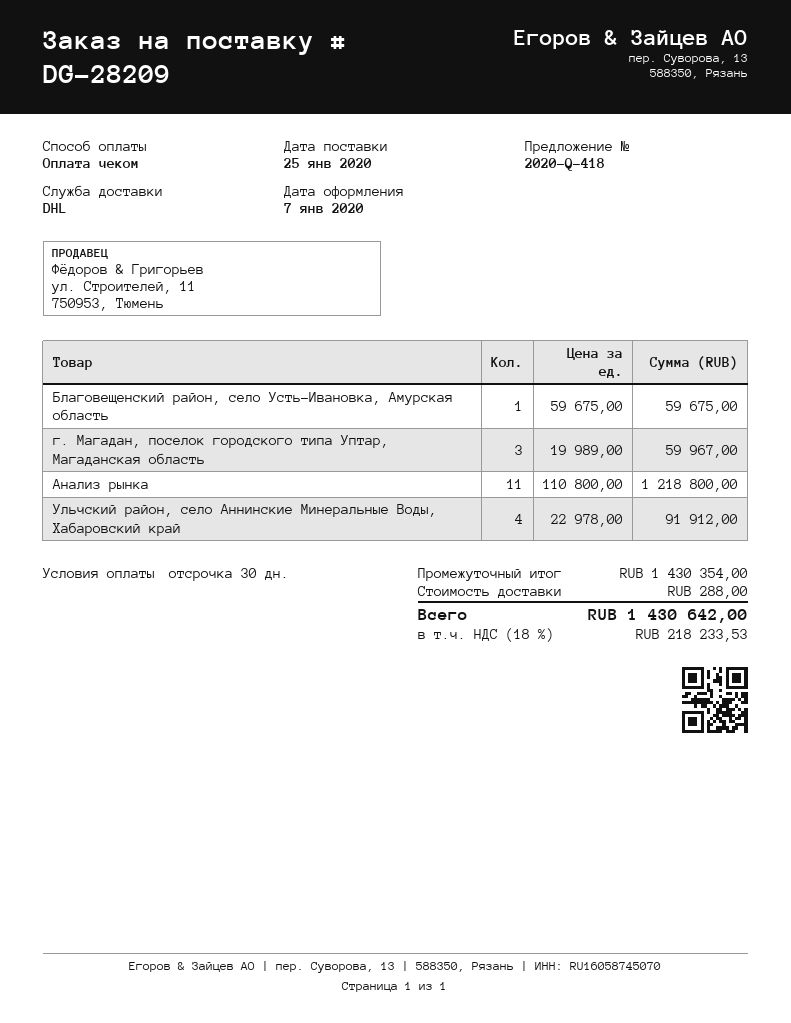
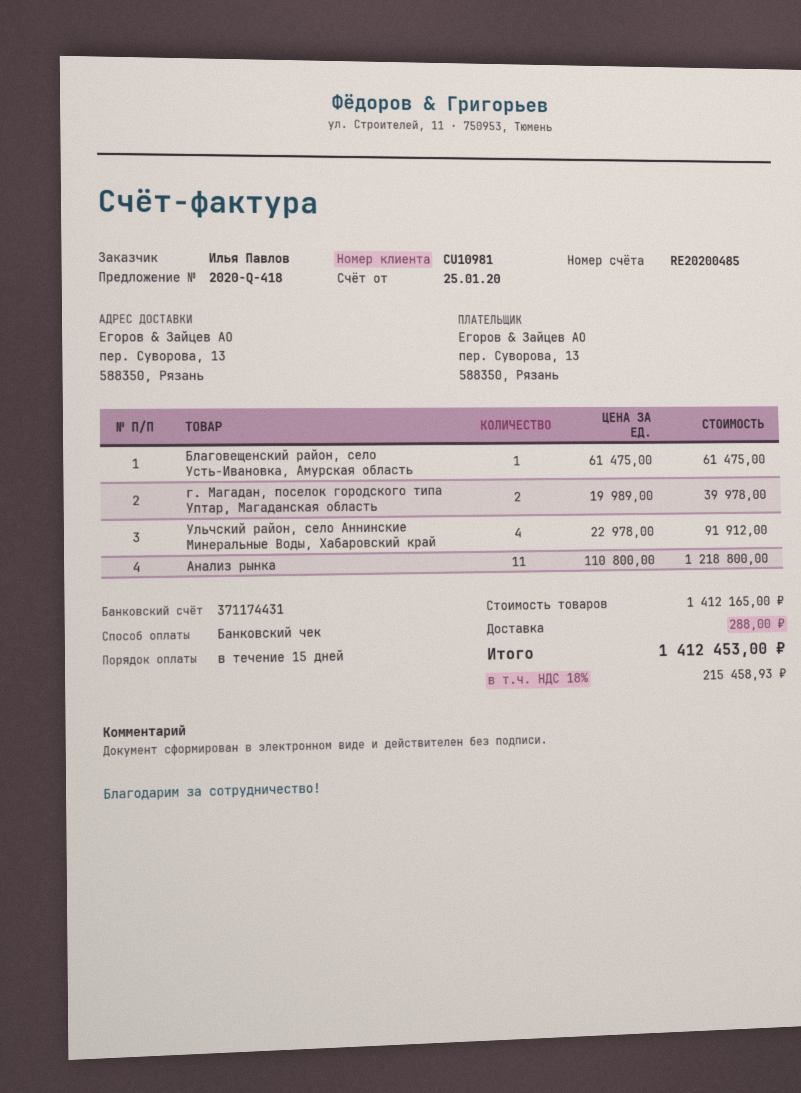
payment terms: 30 days -> 15 days
Благовещенский район, село Усть-Ивановка, Амурская область: 1 x 59675.00 = 59675.00 -> 1 x 61475.00 = 61475.00
г. Магадан, поселок городского типа Уптар, Магаданская область: 3 x 19989.00 = 59967.00 -> 2 x 19989.00 = 39978.00
subtotal: 1430354.00 -> 1412165.00
tax: 18% = 218233.53 -> 18% = 215458.93
total: 1430642.00 -> 1412453.00

